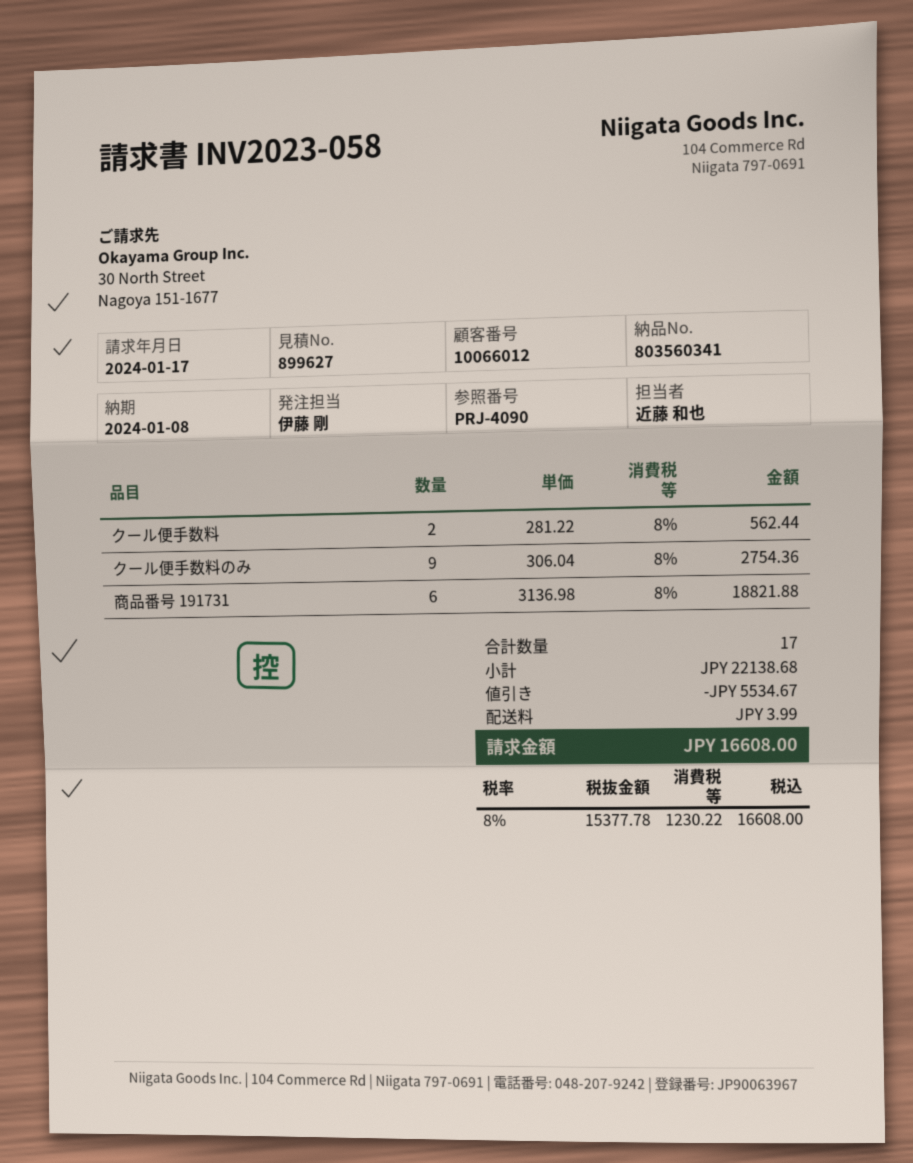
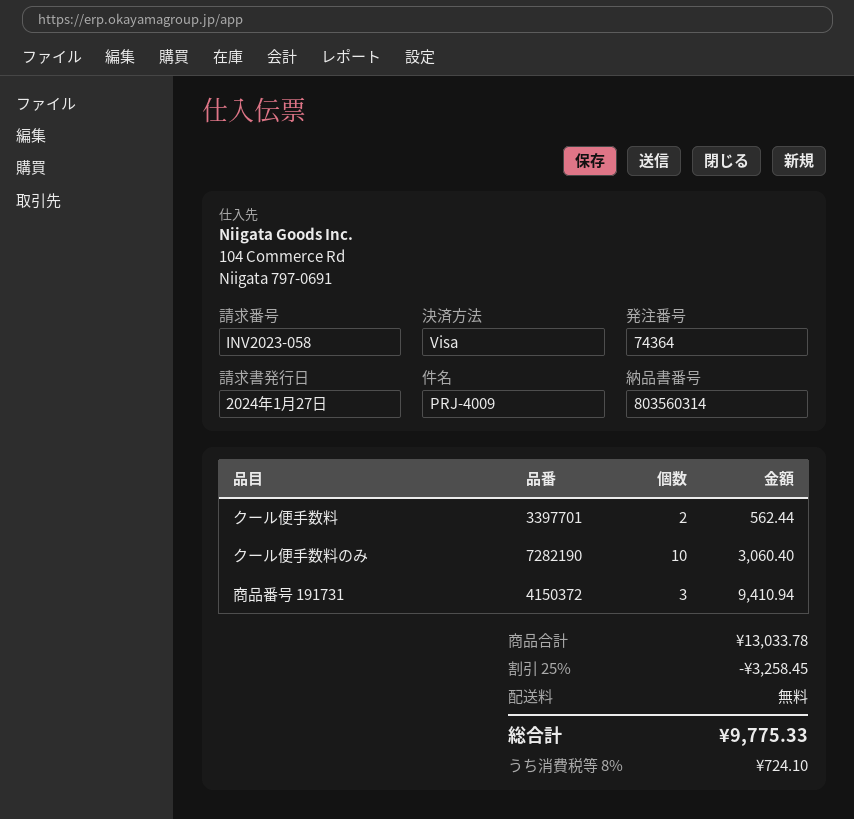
delivery note number: 803560341 -> 803560314
invoice date: 2024-01-17 -> 2024-01-27
reference: PRJ-4090 -> PRJ-4009
クール便手数料のみ: 9 for 2754.36 -> 10 for 3060.40
商品番号 191731: 6 for 18821.88 -> 3 for 9410.94
subtotal: 22138.68 -> 13033.78
discount: 5534.67 -> 3258.45
shipping: 3.99 -> 0.00
tax: 8% = 1230.22 -> 8% = 724.10
total: 16608.00 -> 9775.33

